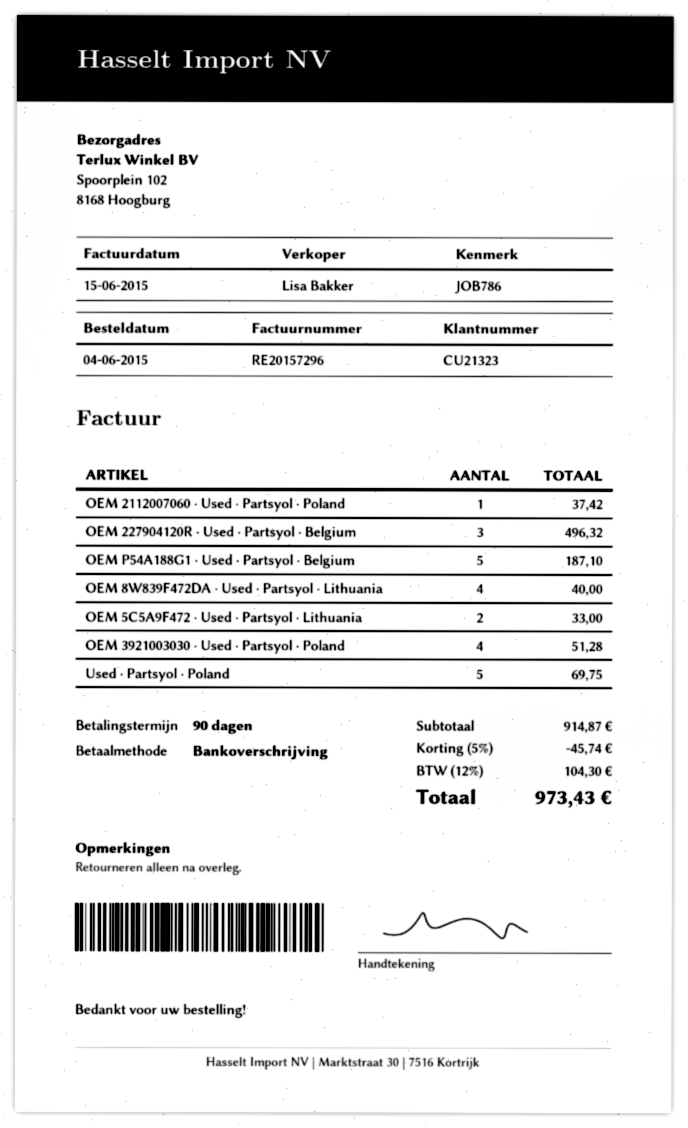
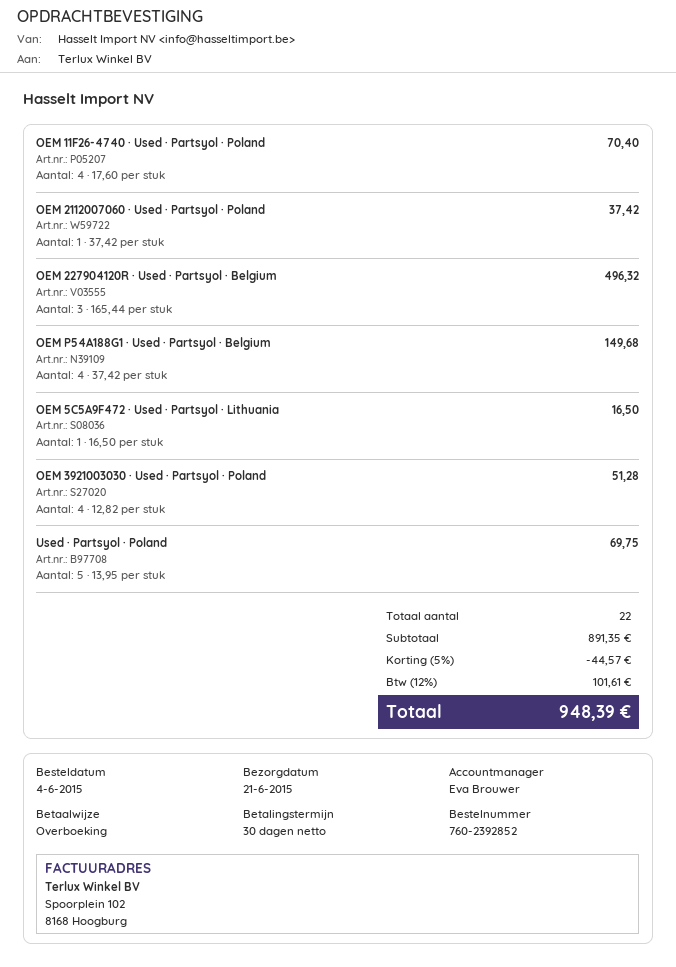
payment terms: 90 days -> 30 days
sales rep: Lisa Bakker -> Eva Brouwer
OEM P54A188G1 · Used · Partsyol · Belgium: 5 for 187.10 -> 4 for 149.68
OEM 8W839F472DA · Used · Partsyol · Lithuania: 4 for 40.00 -> none
OEM 5C5A9F472 · Used · Partsyol · Lithuania: 2 for 33.00 -> 1 for 16.50
OEM 11F26-4740 · Used · Partsyol · Poland: none -> 4 for 70.40
subtotal: 914.87 -> 891.35
discount: 5% = 45.74 -> 5% = 44.57
tax: 12% = 104.30 -> 12% = 101.61
total: 973.43 -> 948.39

